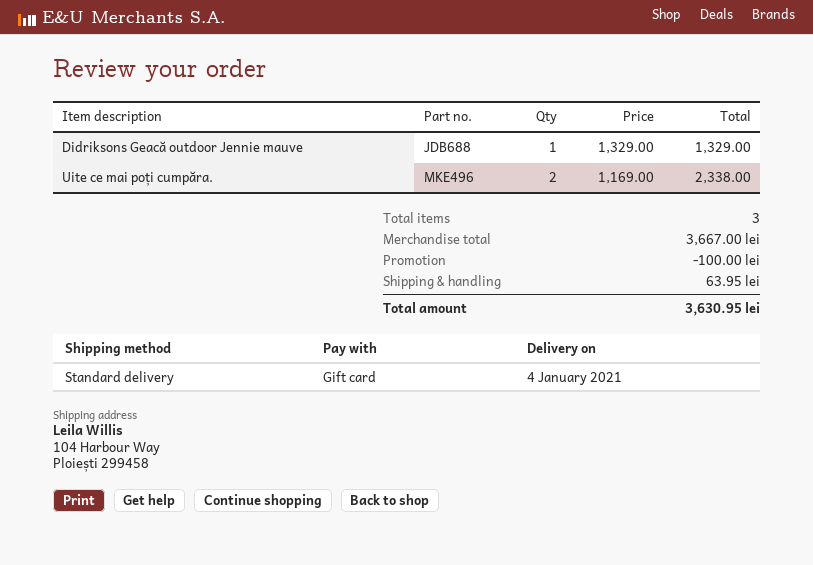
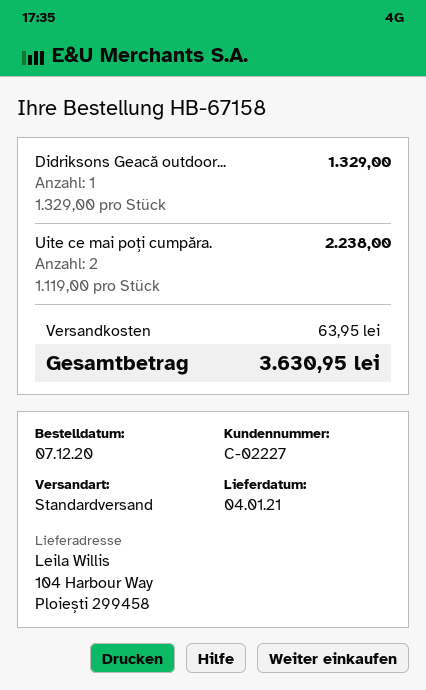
Uite ce mai poți cumpăra.: 2 x 1169.00 = 2338.00 -> 2 x 1119.00 = 2238.00
discount: 100.00 -> none

